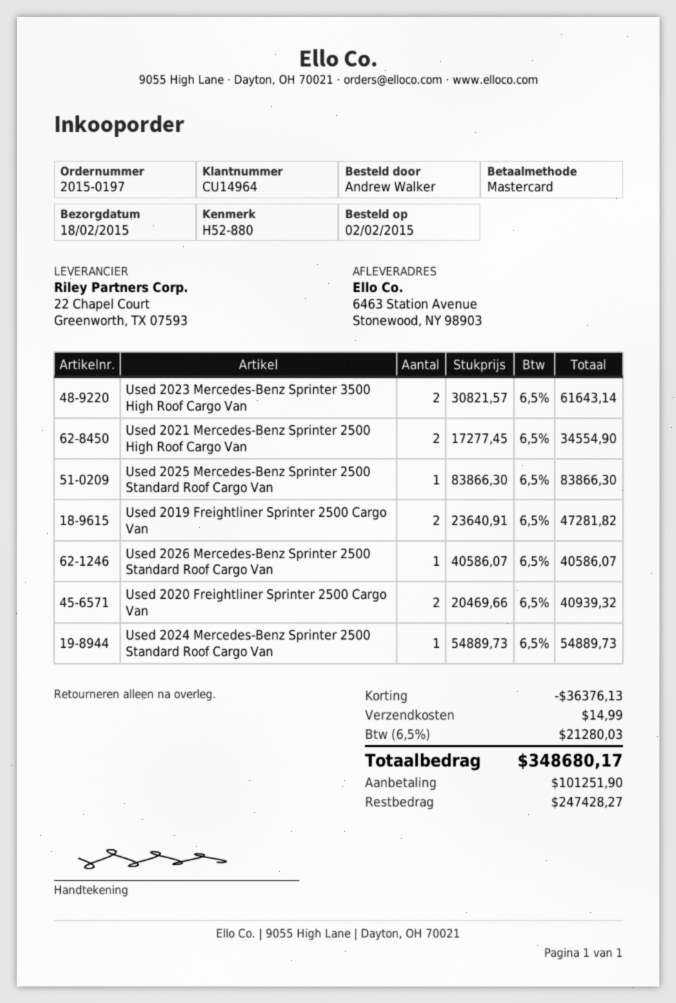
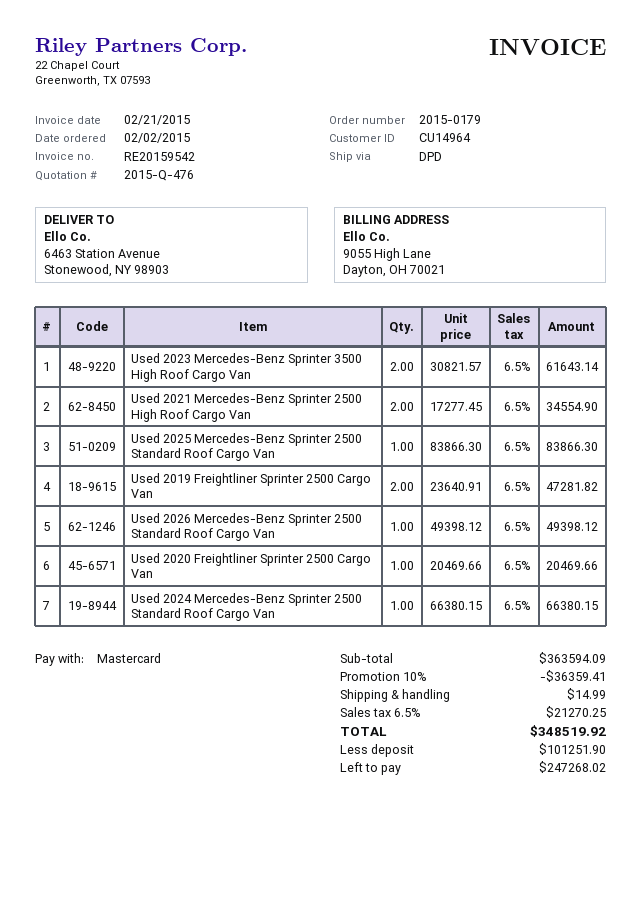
order number: 2015-0197 -> 2015-0179
Used 2026 Mercedes-Benz Sprinter 2500 Standard Roof Cargo Van: 1 x 40586.07 = 40586.07 -> 1 x 49398.12 = 49398.12
Used 2020 Freightliner Sprinter 2500 Cargo Van: 2 x 20469.66 = 40939.32 -> 1 x 20469.66 = 20469.66
Used 2024 Mercedes-Benz Sprinter 2500 Standard Roof Cargo Van: 1 x 54889.73 = 54889.73 -> 1 x 66380.15 = 66380.15
discount: 36376.13 -> 36359.41
tax: 6.5% = 21280.03 -> 6.5% = 21270.25
total: 348680.17 -> 348519.92
balance: 247428.27 -> 247268.02

